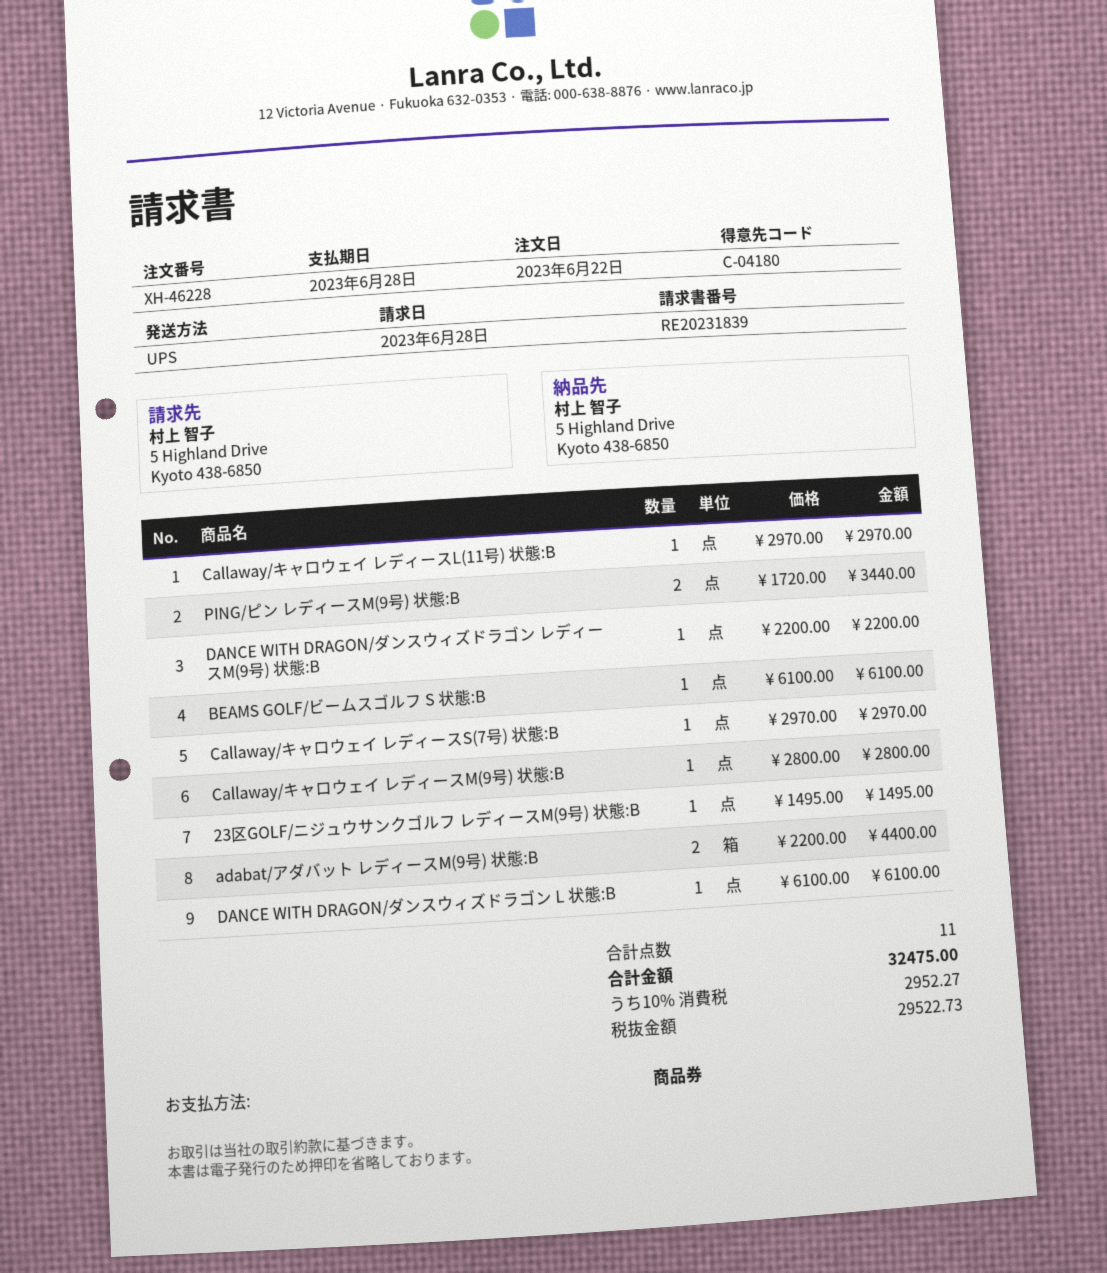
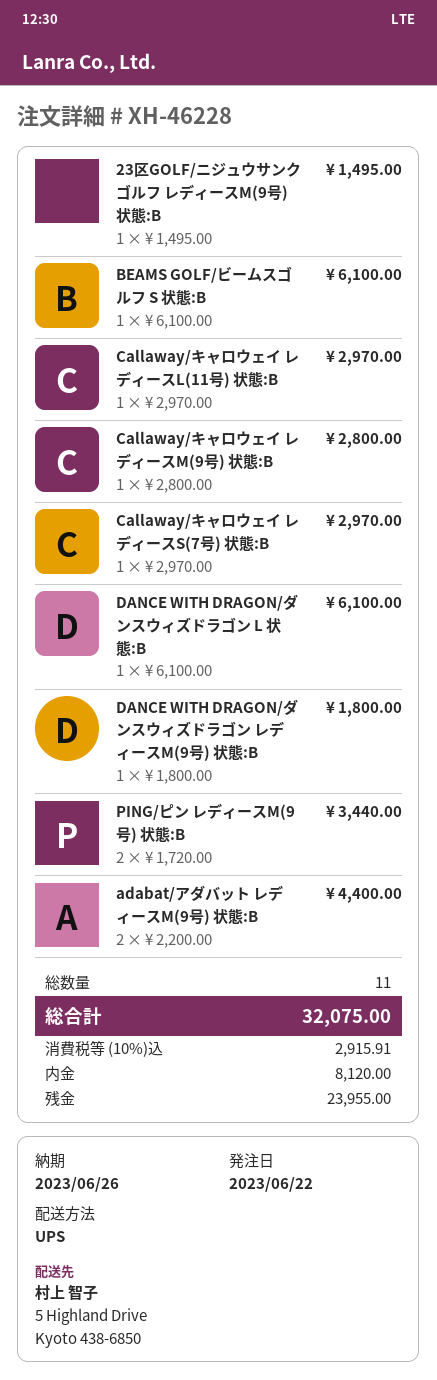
DANCE WITH DRAGON/ダンスウィズドラゴン レディースM(9号) 状態:B: 1 x 2200.00 = 2200.00 -> 1 x 1800.00 = 1800.00
tax: 10% = 2952.27 -> 10% = 2915.91
total: 32475.00 -> 32075.00

